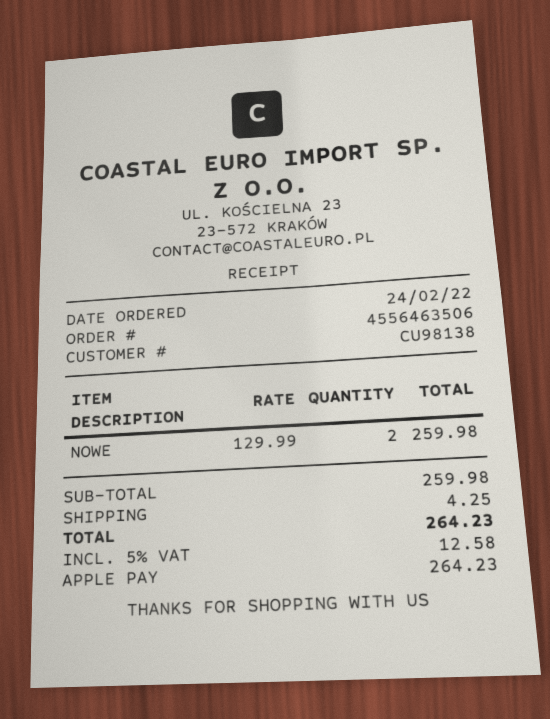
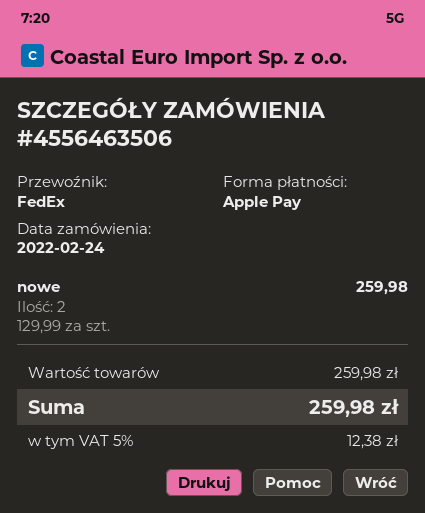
shipping: 4.25 -> none
tax: 5% = 12.58 -> 5% = 12.38
total: 264.23 -> 259.98

